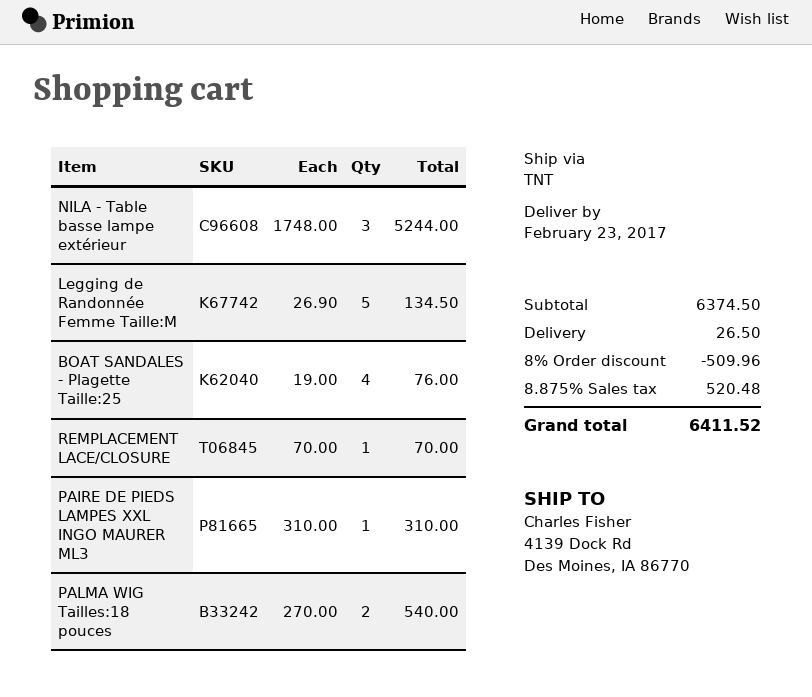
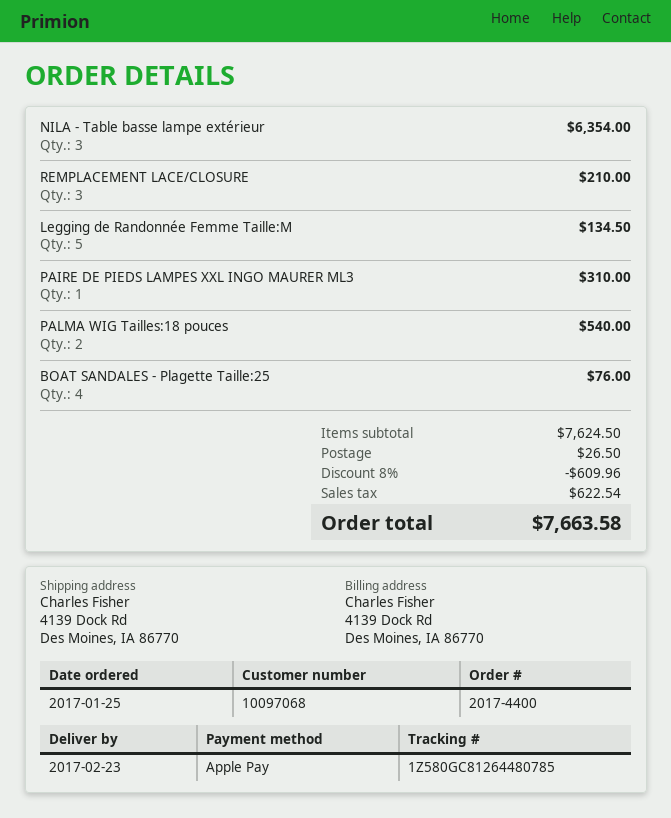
NILA - Table basse lampe extérieur: 3 for 5244.00 -> 3 for 6354.00
REMPLACEMENT LACE/CLOSURE: 1 for 70.00 -> 3 for 210.00
subtotal: 6374.50 -> 7624.50
discount: 8% = 509.96 -> 8% = 609.96
tax: 520.48 -> 622.54
total: 6411.52 -> 7663.58

